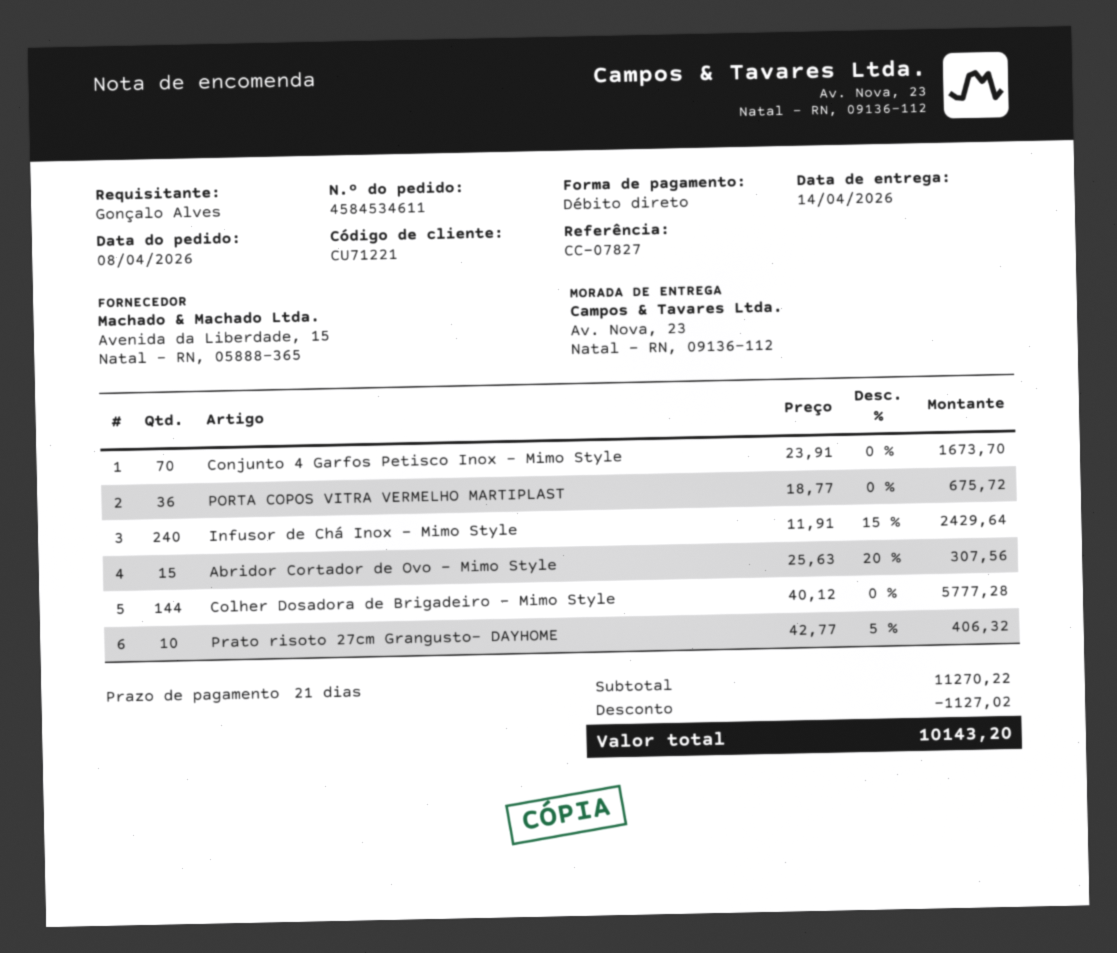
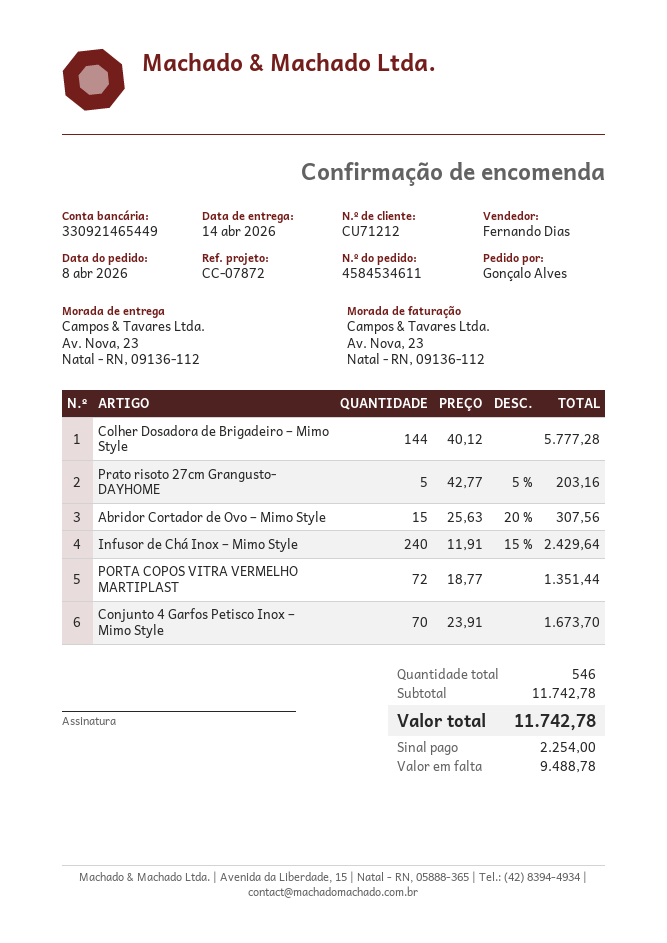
customer number: CU71221 -> CU71212
reference: CC-07827 -> CC-07872
PORTA COPOS VITRA VERMELHO MARTIPLAST: 36 x 18.77 = 675.72 -> 72 x 18.77 = 1351.44
Prato risoto 27cm Grangusto- DAYHOME: 10 x 42.77 - 5% = 406.32 -> 5 x 42.77 - 5% = 203.16
subtotal: 11270.22 -> 11742.78
discount: 1127.02 -> none
total: 10143.20 -> 11742.78

